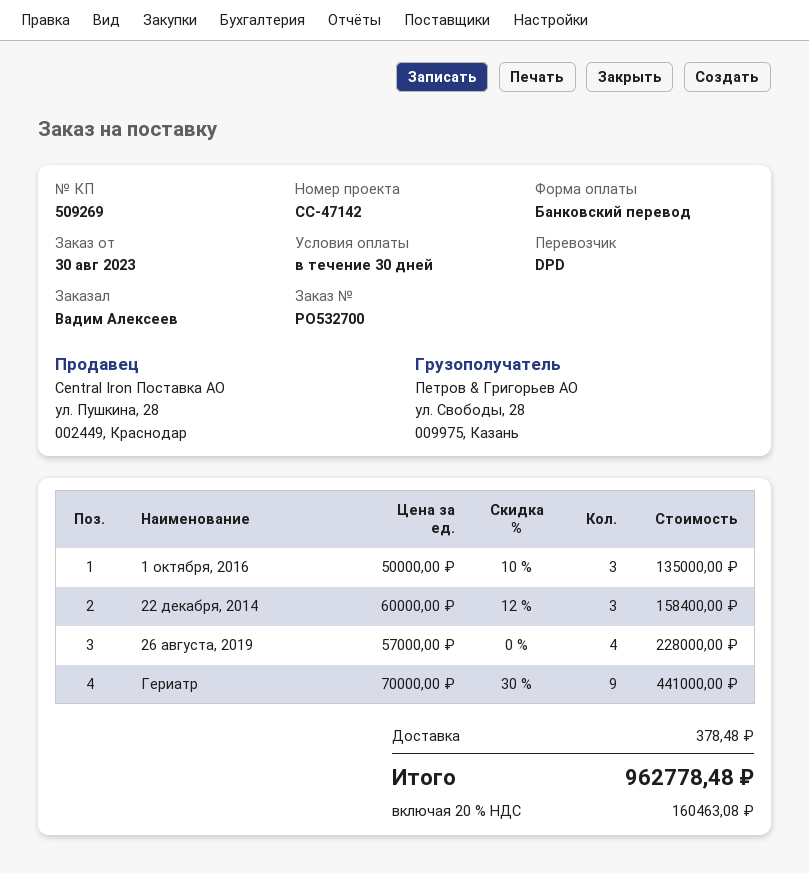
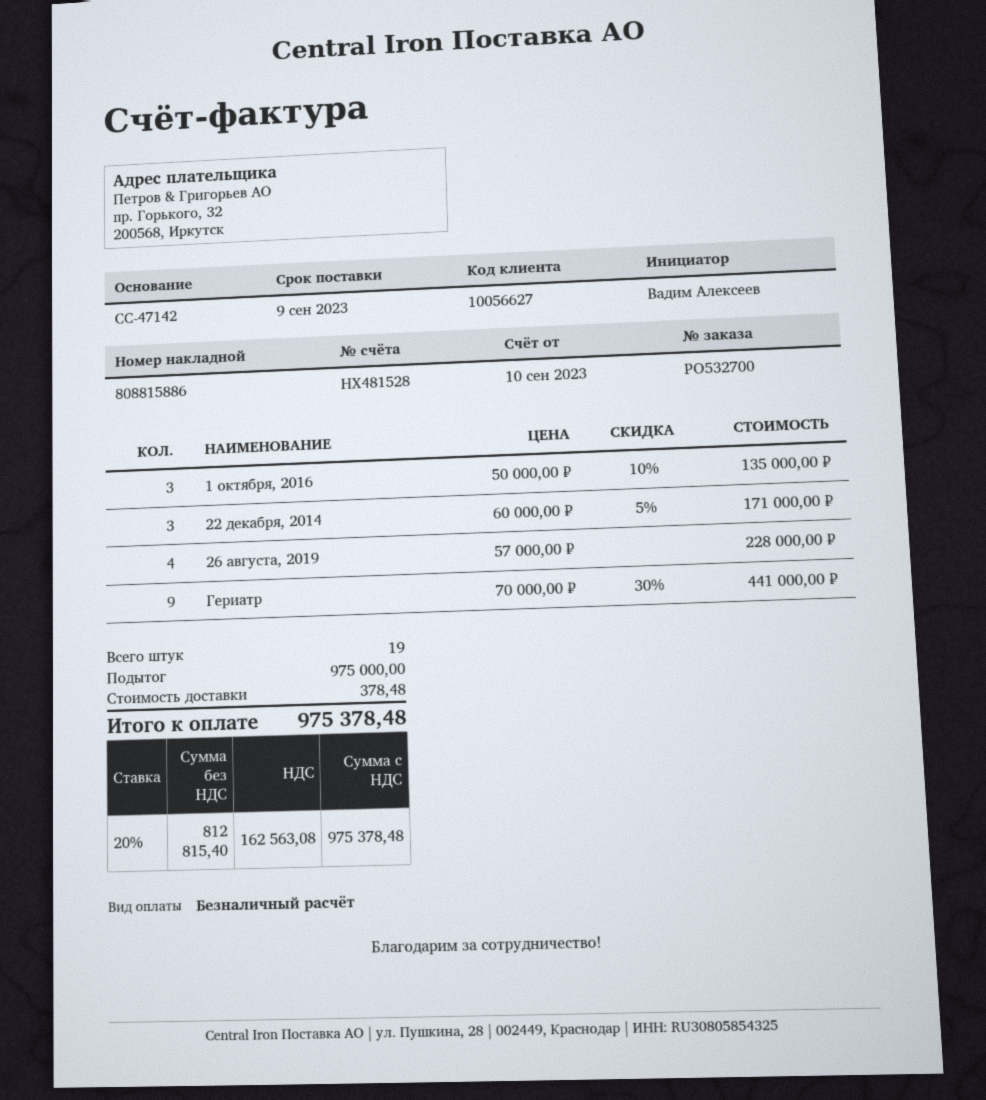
22 декабря, 2014: 3 x 60000.00 - 12% = 158400.00 -> 3 x 60000.00 - 5% = 171000.00
tax: 20% = 160463.08 -> 20% = 162563.08
total: 962778.48 -> 975378.48

